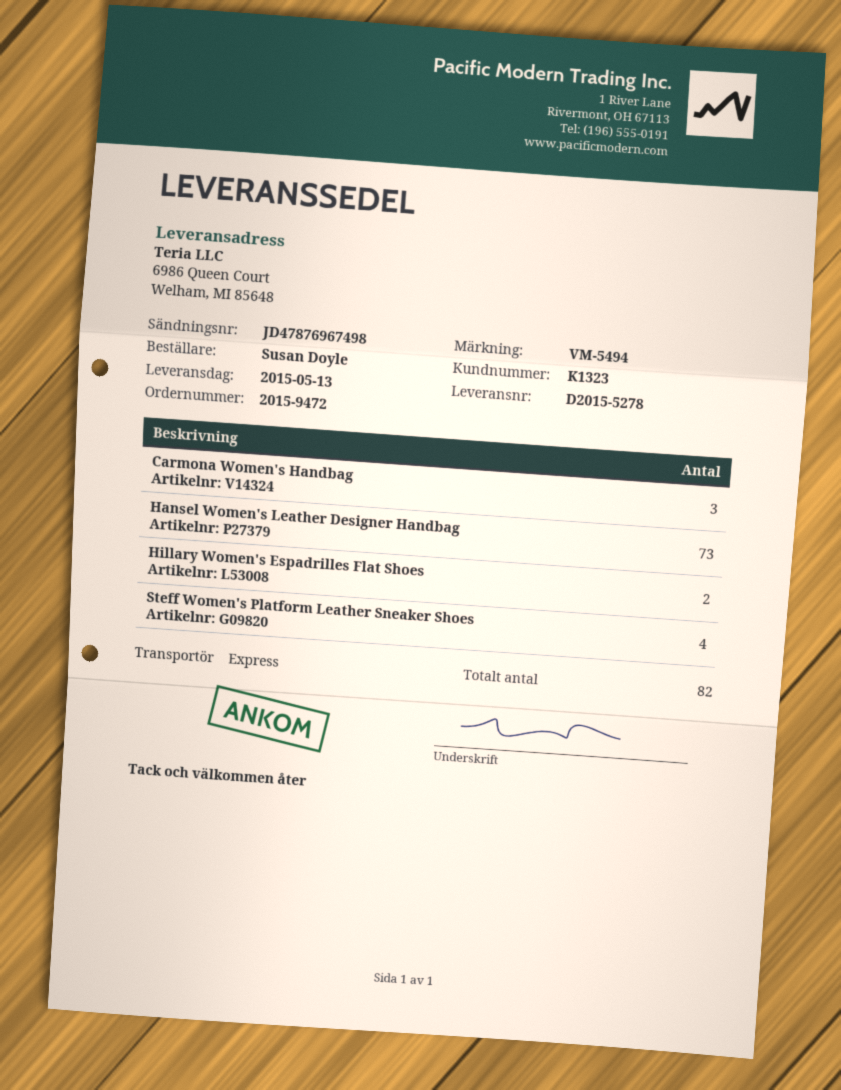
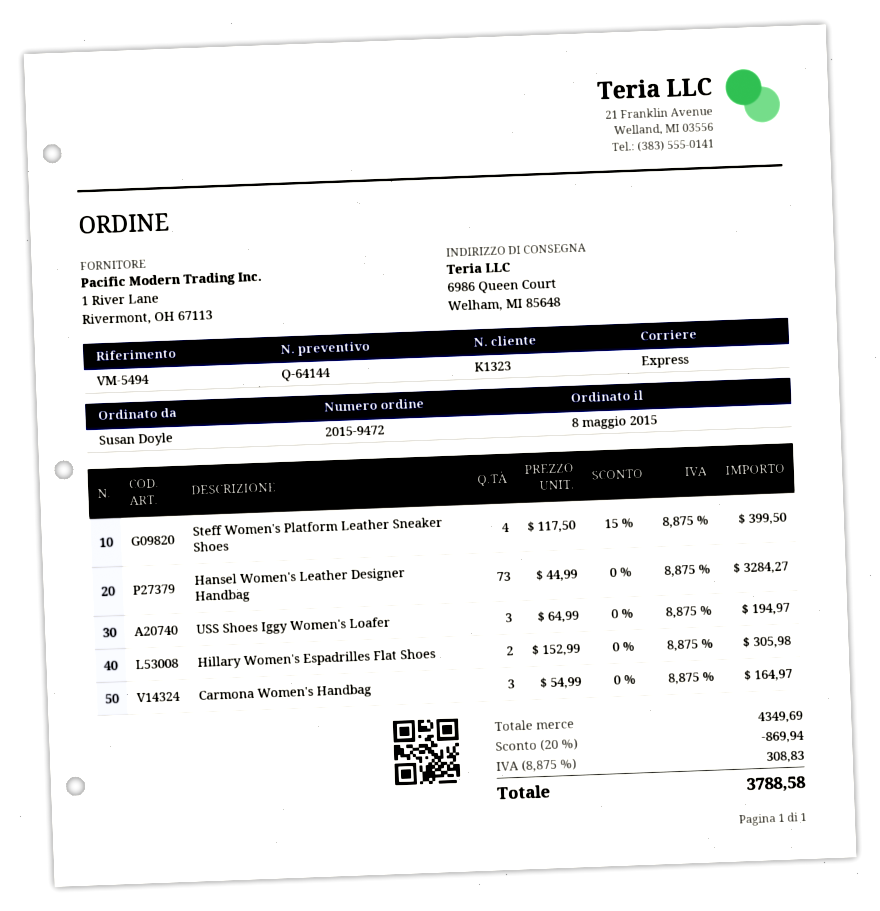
USS Shoes Iggy Women's Loafer: none -> 3

